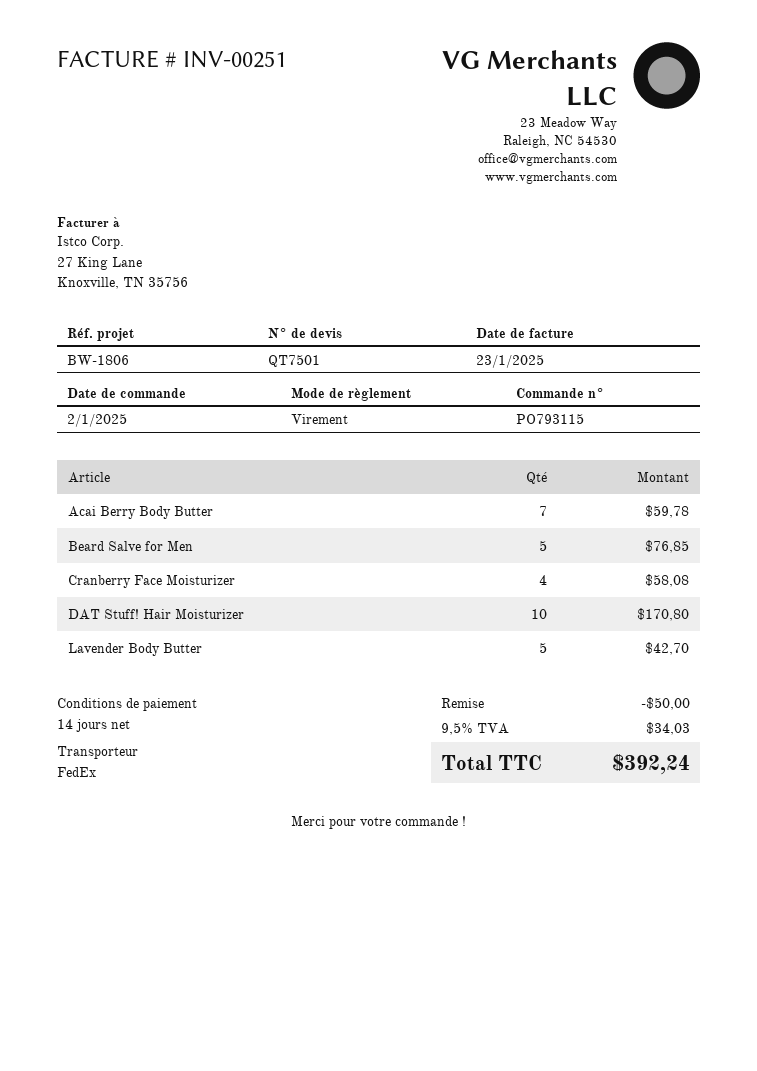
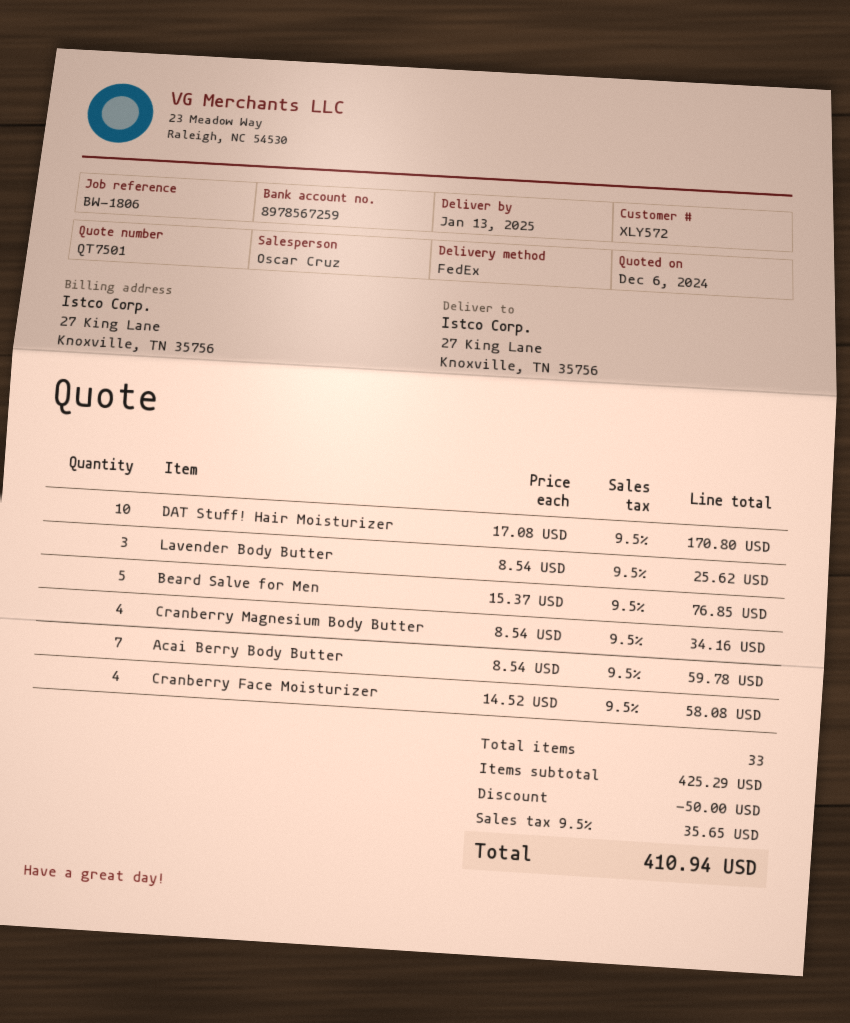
Lavender Body Butter: 5 for 42.70 -> 3 for 25.62
Cranberry Magnesium Body Butter: none -> 4 for 34.16
tax: 9.5% = 34.03 -> 9.5% = 35.65
total: 392.24 -> 410.94

